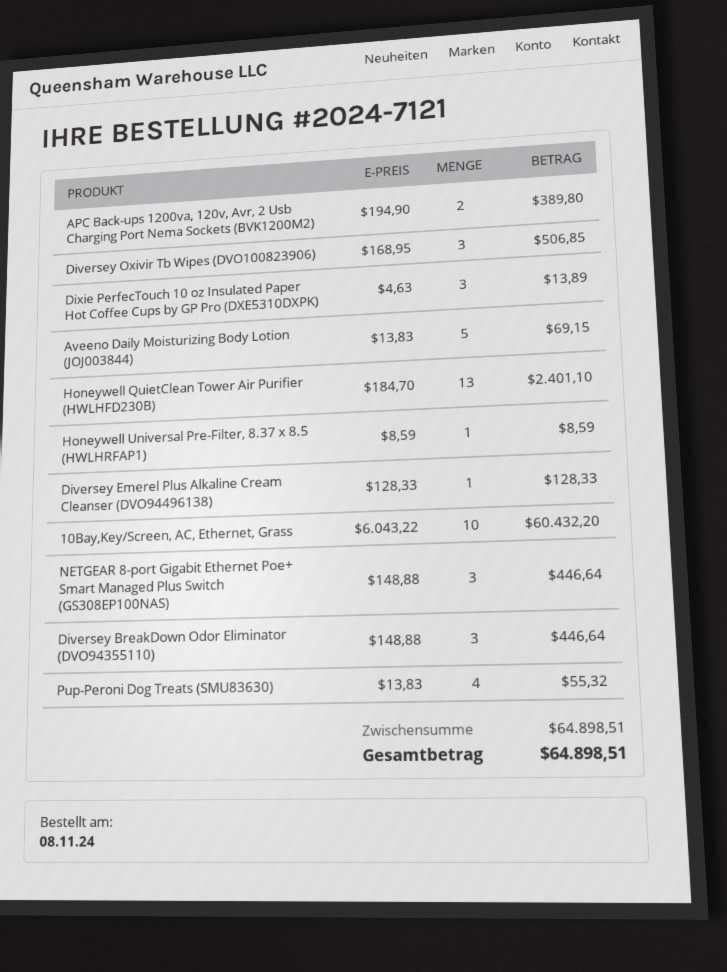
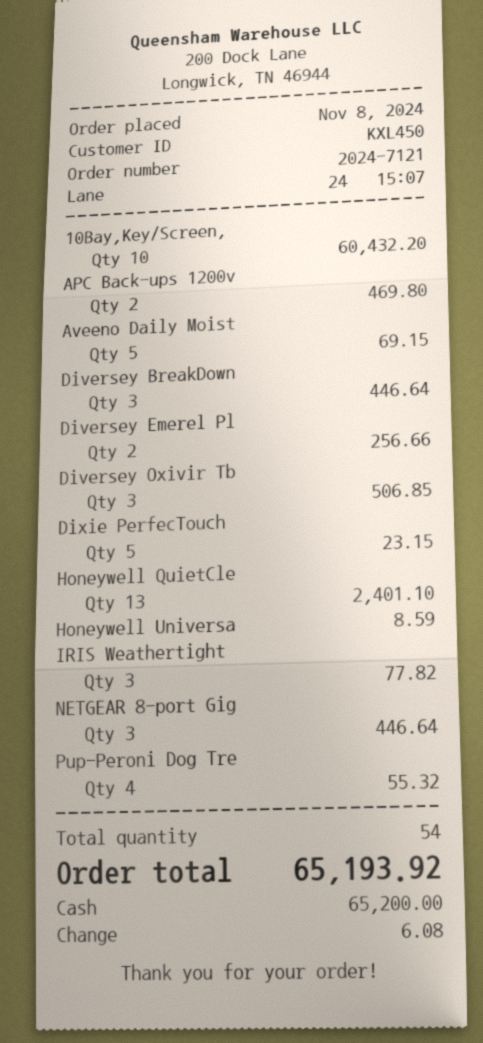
APC Back-ups 1200va, 120v, Avr, 2 Usb Charging Port Nema Sockets (BVK1200M2): 2 for 389.80 -> 2 for 469.80
Dixie PerfecTouch 10 oz Insulated Paper Hot Coffee Cups by GP Pro (DXE5310DXPK): 3 for 13.89 -> 5 for 23.15
Diversey Emerel Plus Alkaline Cream Cleanser (DVO94496138): 1 for 128.33 -> 2 for 256.66
IRIS Weathertight: none -> 3 for 77.82
total: 64898.51 -> 65193.92

